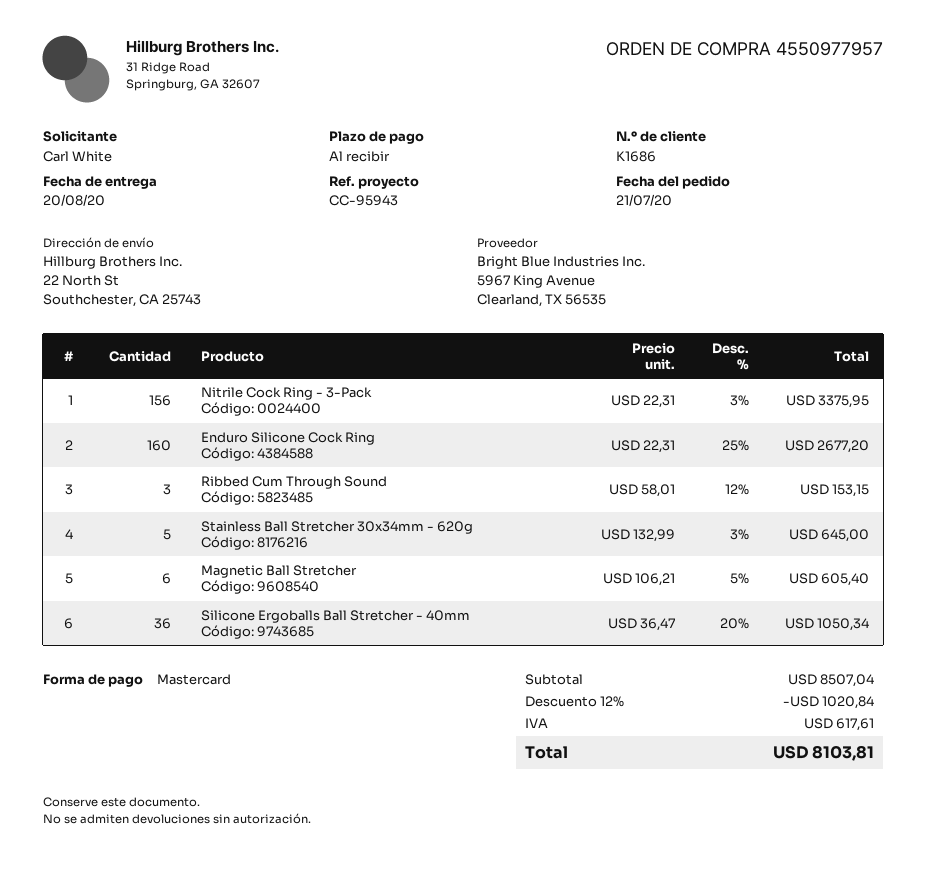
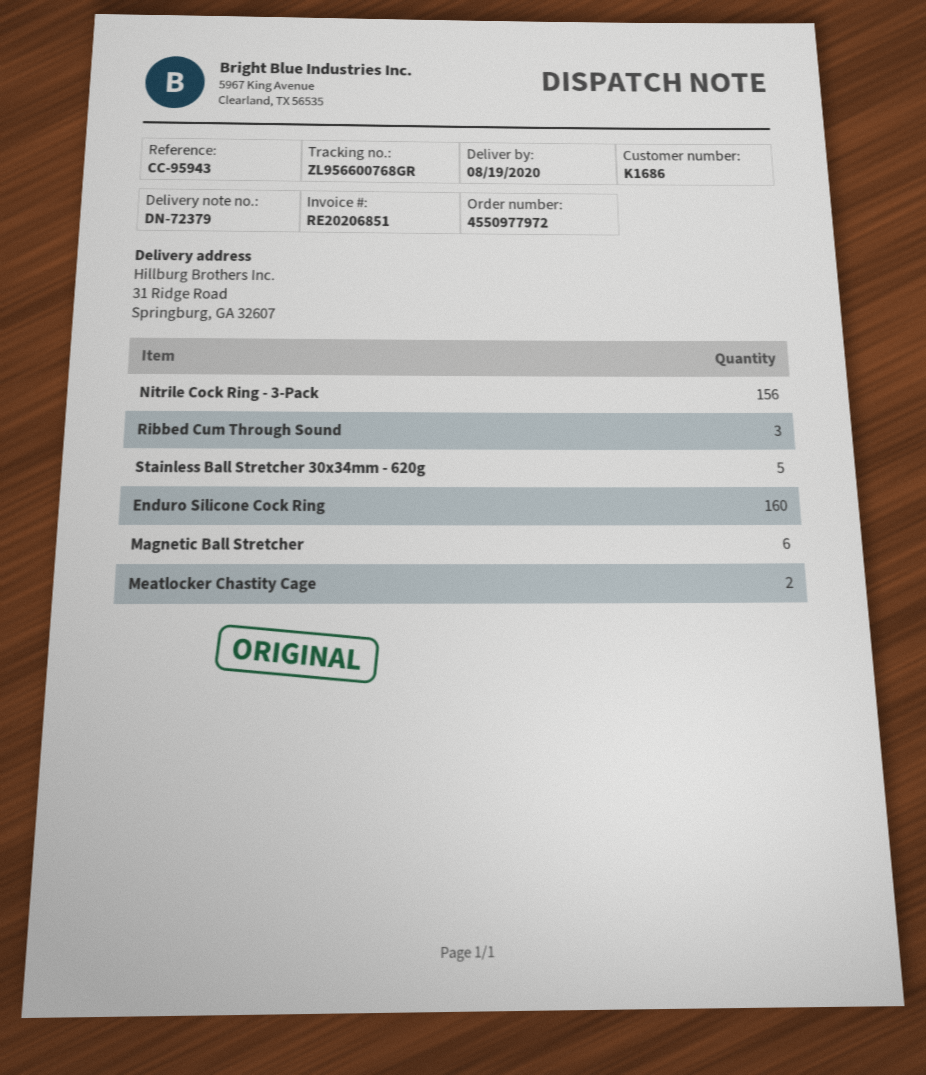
order number: 4550977957 -> 4550977972
delivery date: 2020-08-20 -> 2020-08-19
ship to: 22 North St, Southchester, CA 25743 -> 31 Ridge Road, Springburg, GA 32607
Silicone Ergoballs Ball Stretcher - 40mm: 36 -> none
Meatlocker Chastity Cage: none -> 2

